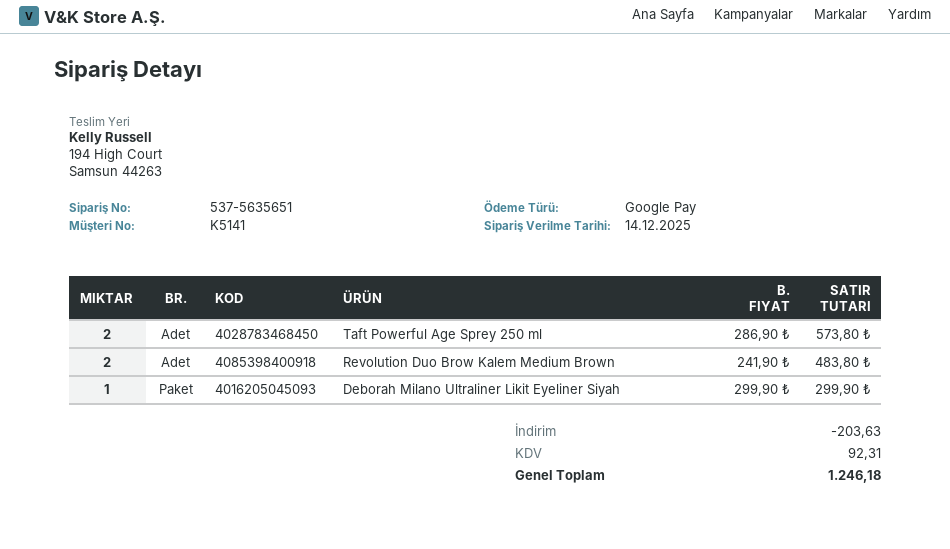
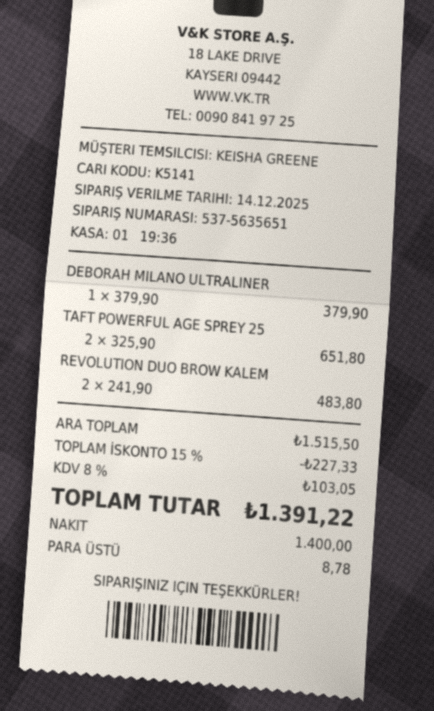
payment method: Google Pay -> cash
Taft Powerful Age Sprey 250 ml: 2 x 286.90 = 573.80 -> 2 x 325.90 = 651.80
Deborah Milano Ultraliner Likit Eyeliner Siyah: 1 x 299.90 = 299.90 -> 1 x 379.90 = 379.90
discount: 203.63 -> 227.33
tax: 92.31 -> 103.05
total: 1246.18 -> 1391.22

